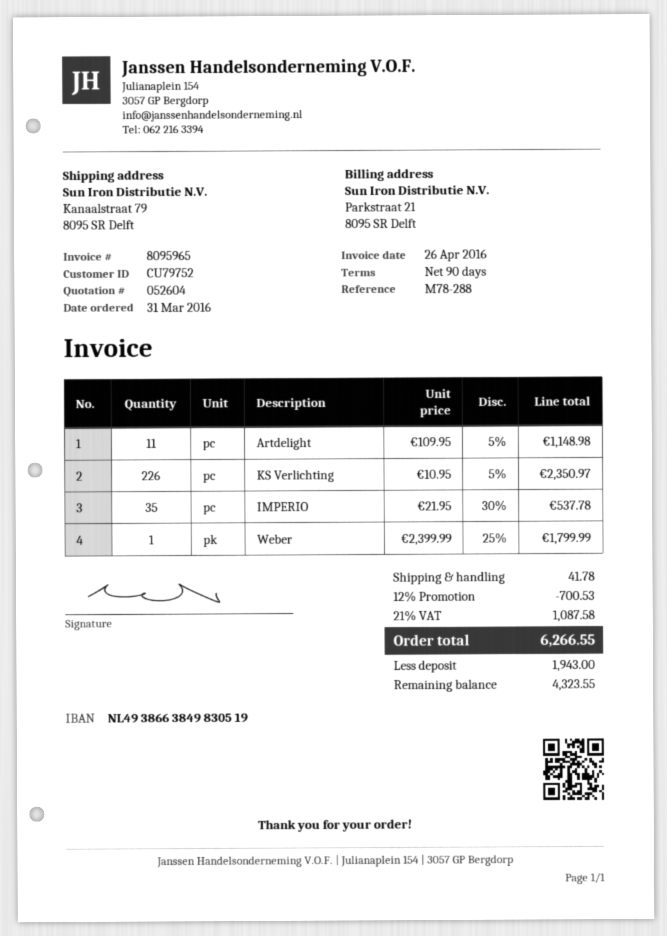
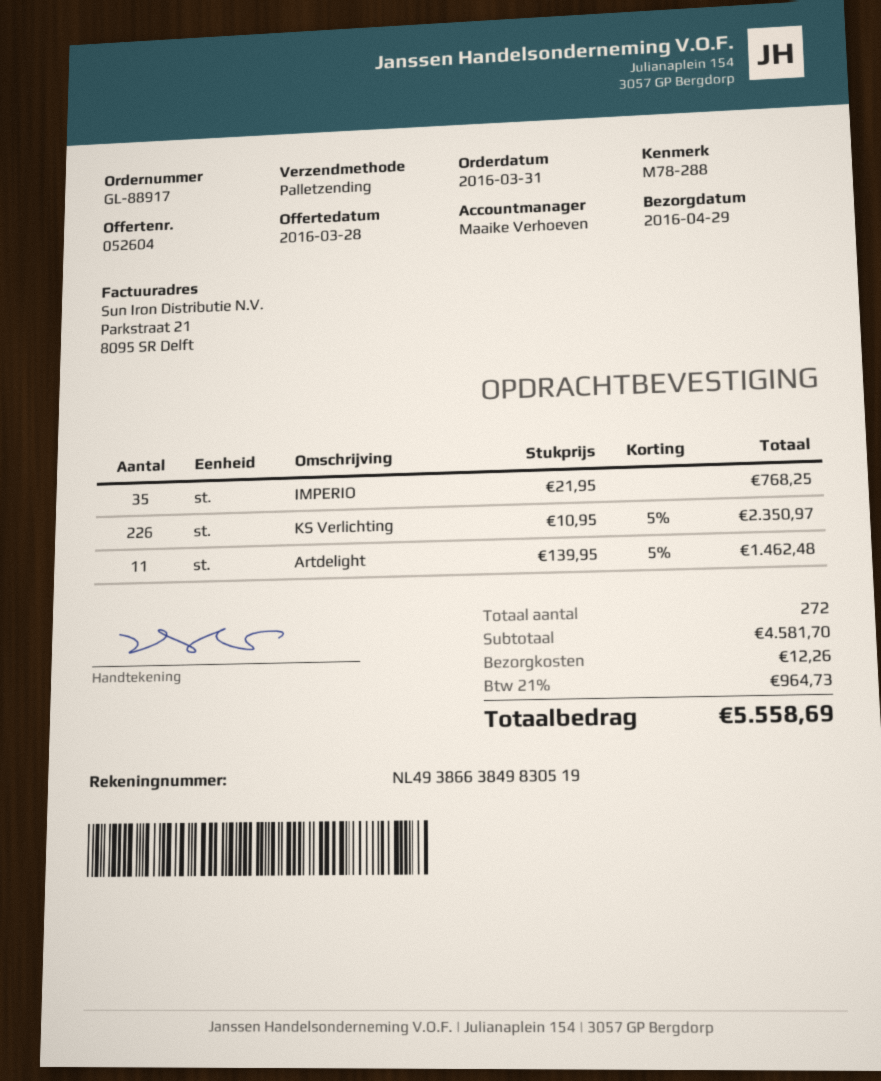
Artdelight: 11 x 109.95 - 5% = 1148.98 -> 11 x 139.95 - 5% = 1462.48
IMPERIO: 35 x 21.95 - 30% = 537.78 -> 35 x 21.95 = 768.25
Weber: 1 x 2399.99 - 25% = 1799.99 -> none
discount: 12% = 700.53 -> none
shipping: 41.78 -> 12.26
tax: 21% = 1087.58 -> 21% = 964.73
total: 6266.55 -> 5558.69

